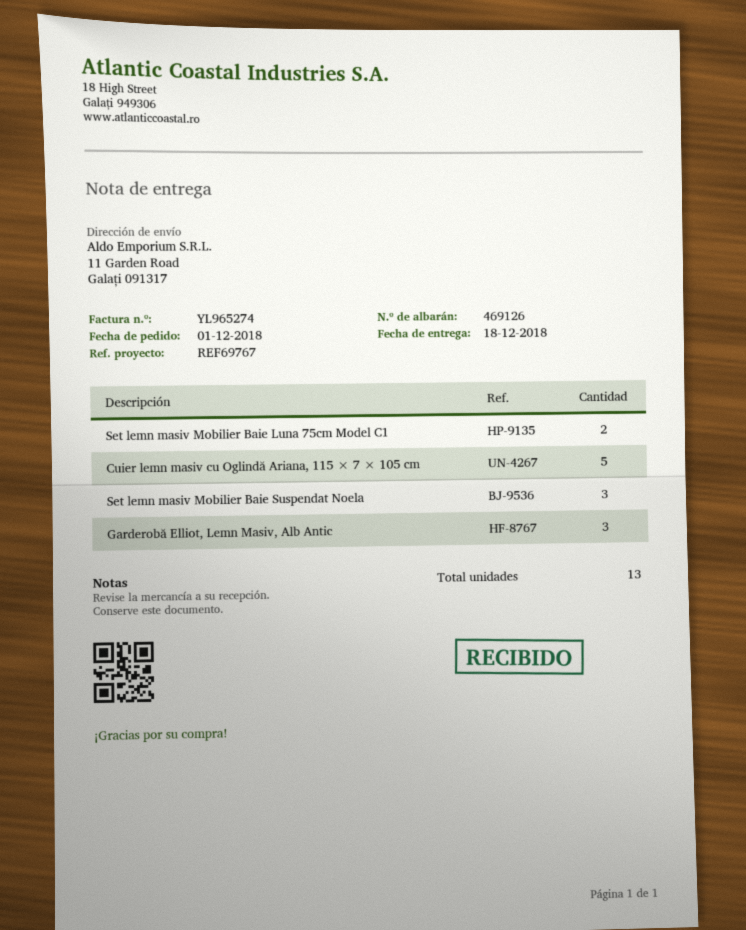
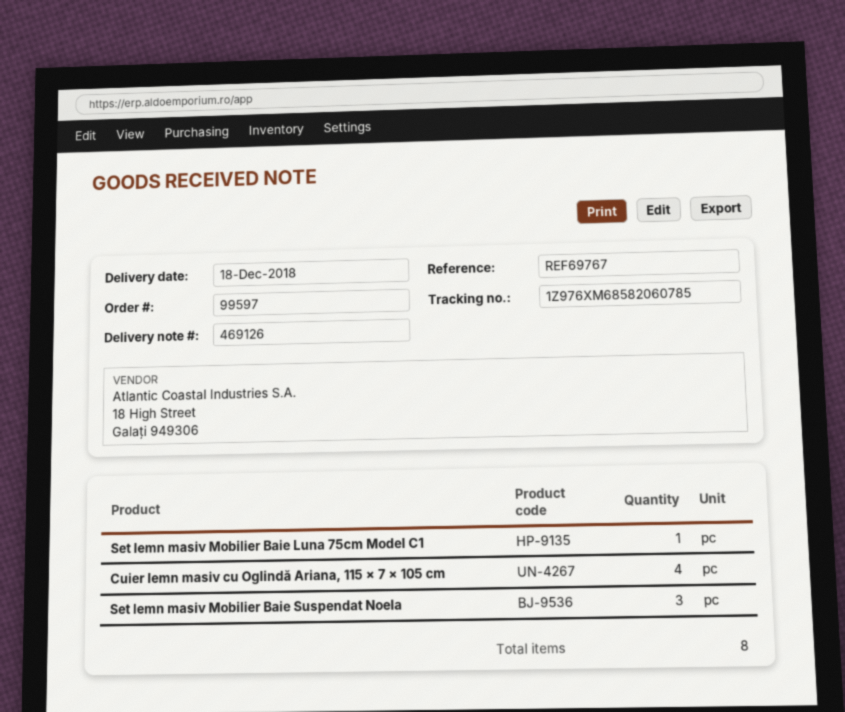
Set lemn masiv Mobilier Baie Luna 75cm Model C1: 2 -> 1
Cuier lemn masiv cu Oglindă Ariana, 115 × 7 × 105 cm: 5 -> 4
Garderobă Elliot, Lemn Masiv, Alb Antic: 3 -> none
total quantity: 13 -> 8

